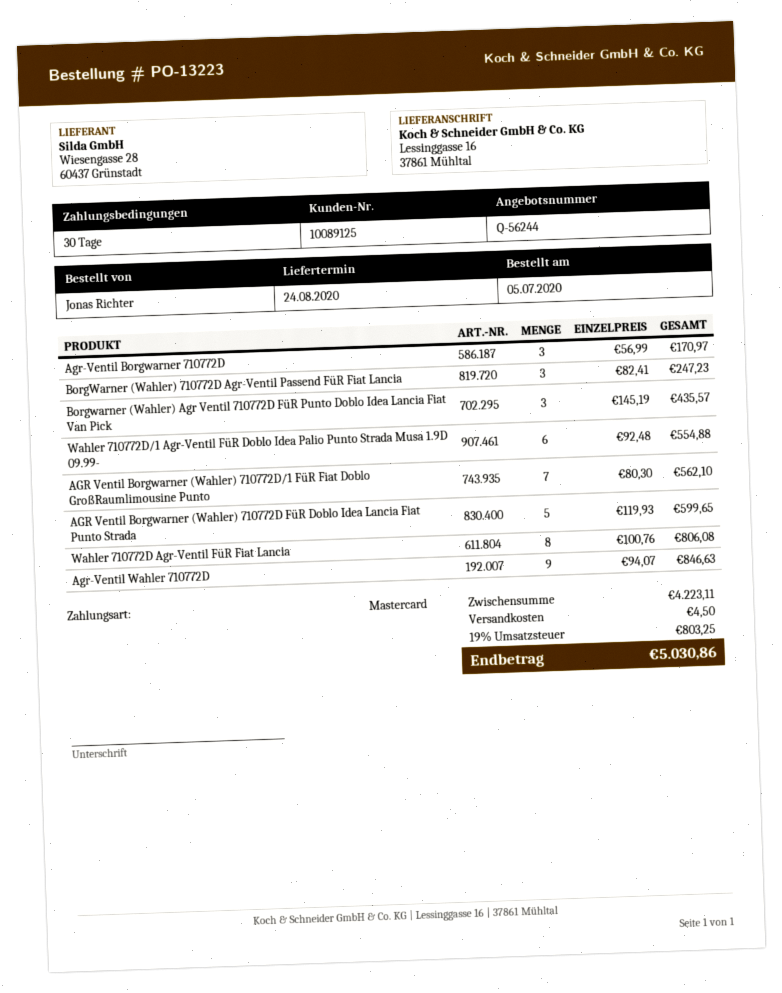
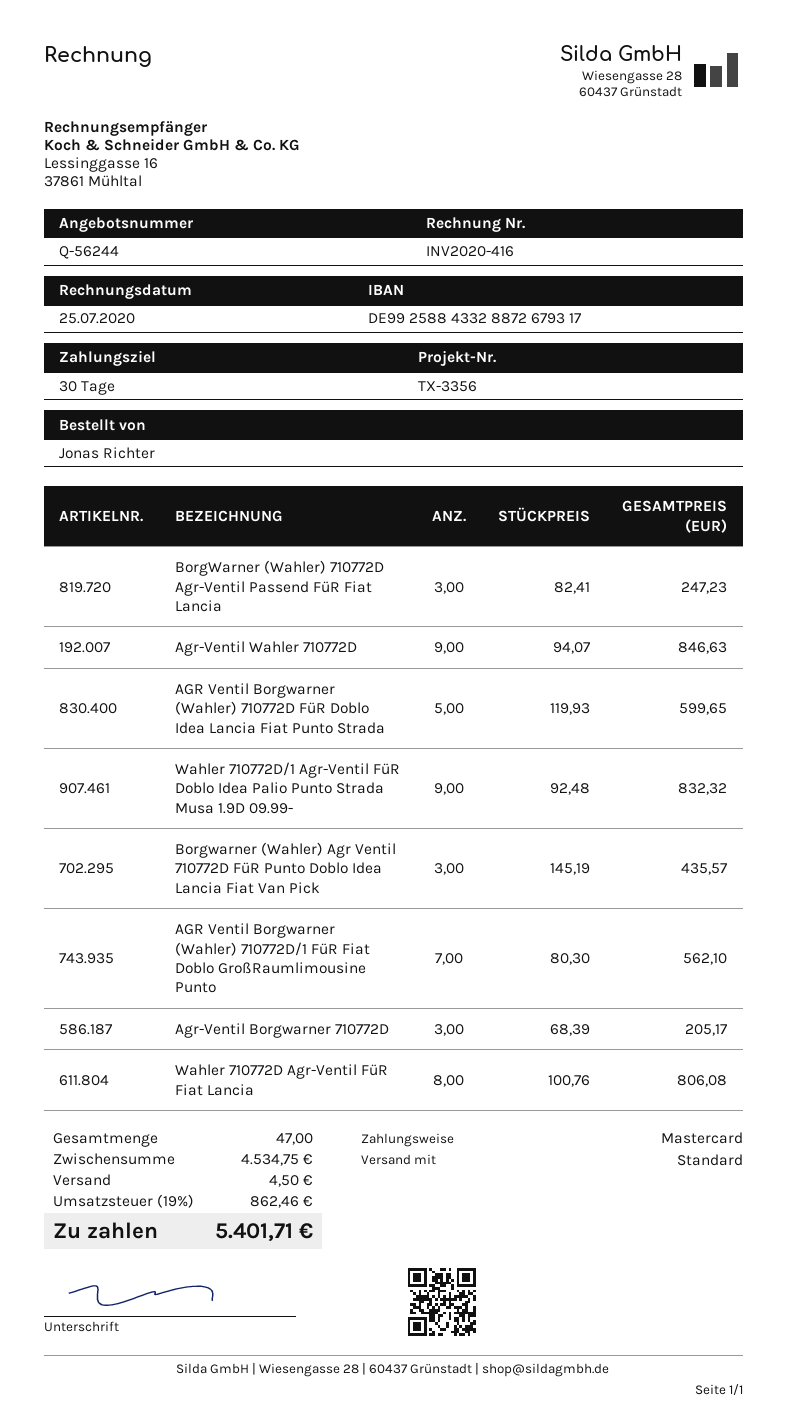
Agr-Ventil Borgwarner 710772D: 3 x 56.99 = 170.97 -> 3 x 68.39 = 205.17
Wahler 710772D/1 Agr-Ventil FüR Doblo Idea Palio Punto Strada Musa 1.9D 09.99-: 6 x 92.48 = 554.88 -> 9 x 92.48 = 832.32
subtotal: 4223.11 -> 4534.75
tax: 19% = 803.25 -> 19% = 862.46
total: 5030.86 -> 5401.71

